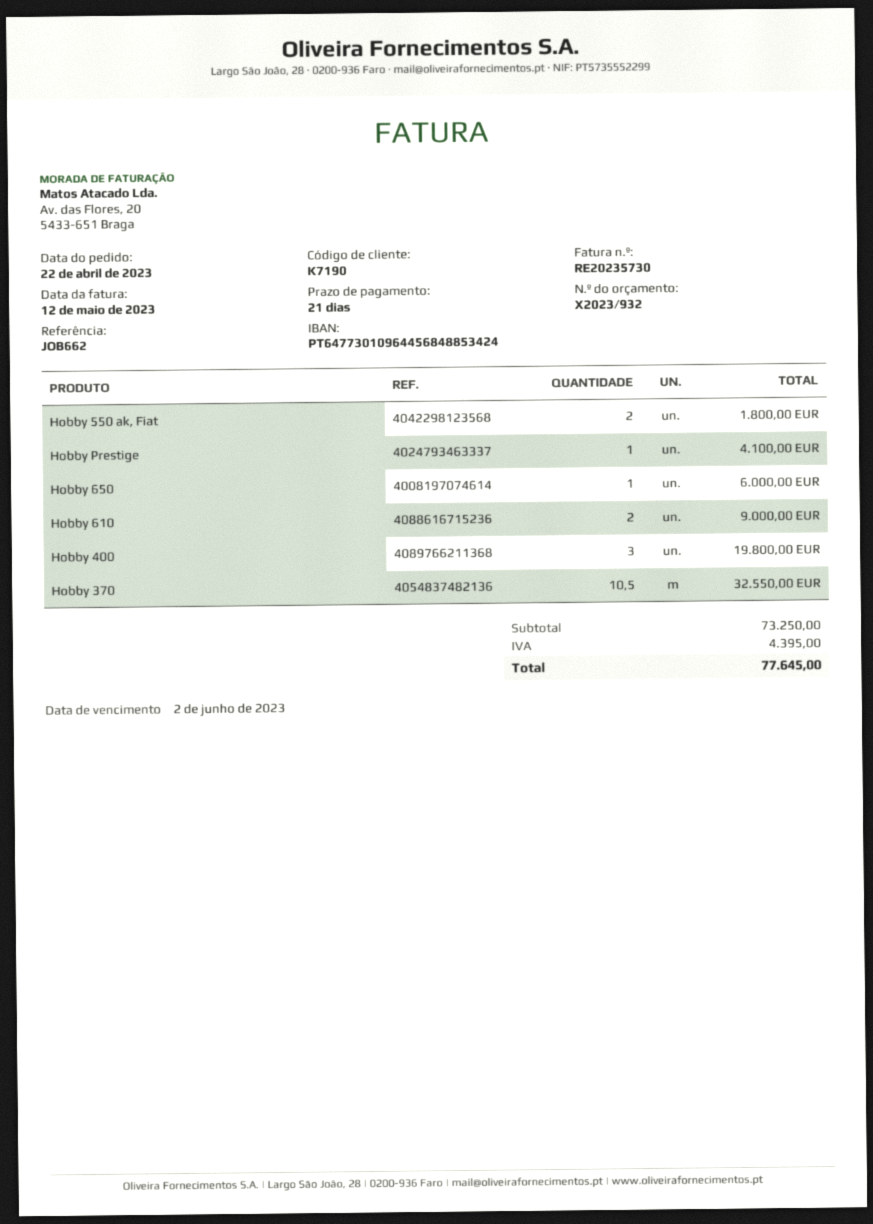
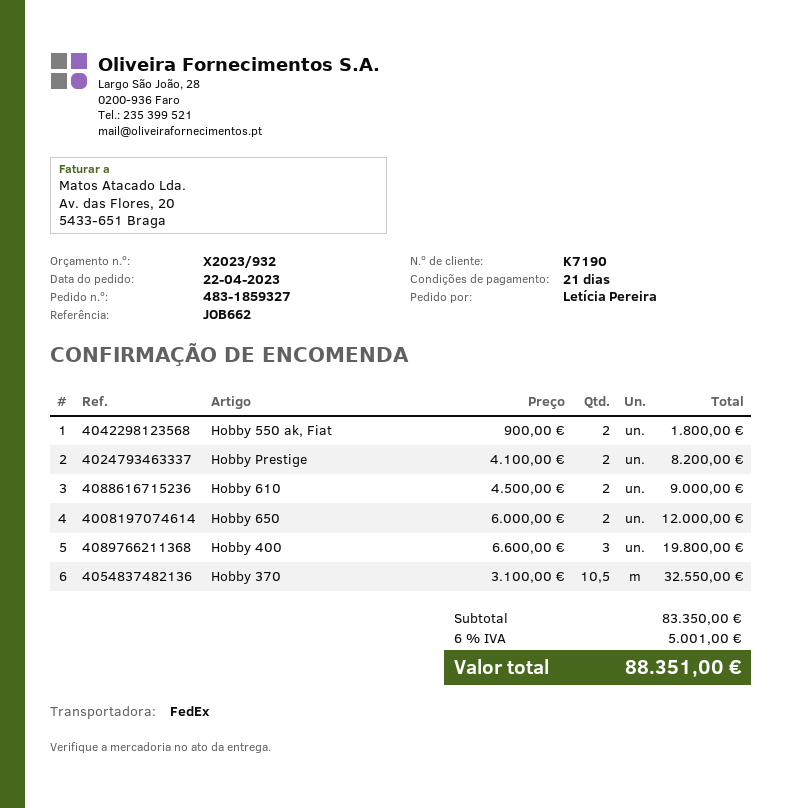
Hobby Prestige: 1 for 4100.00 -> 2 for 8200.00
Hobby 650: 1 for 6000.00 -> 2 for 12000.00
subtotal: 73250.00 -> 83350.00
tax: 4395.00 -> 5001.00
total: 77645.00 -> 88351.00

